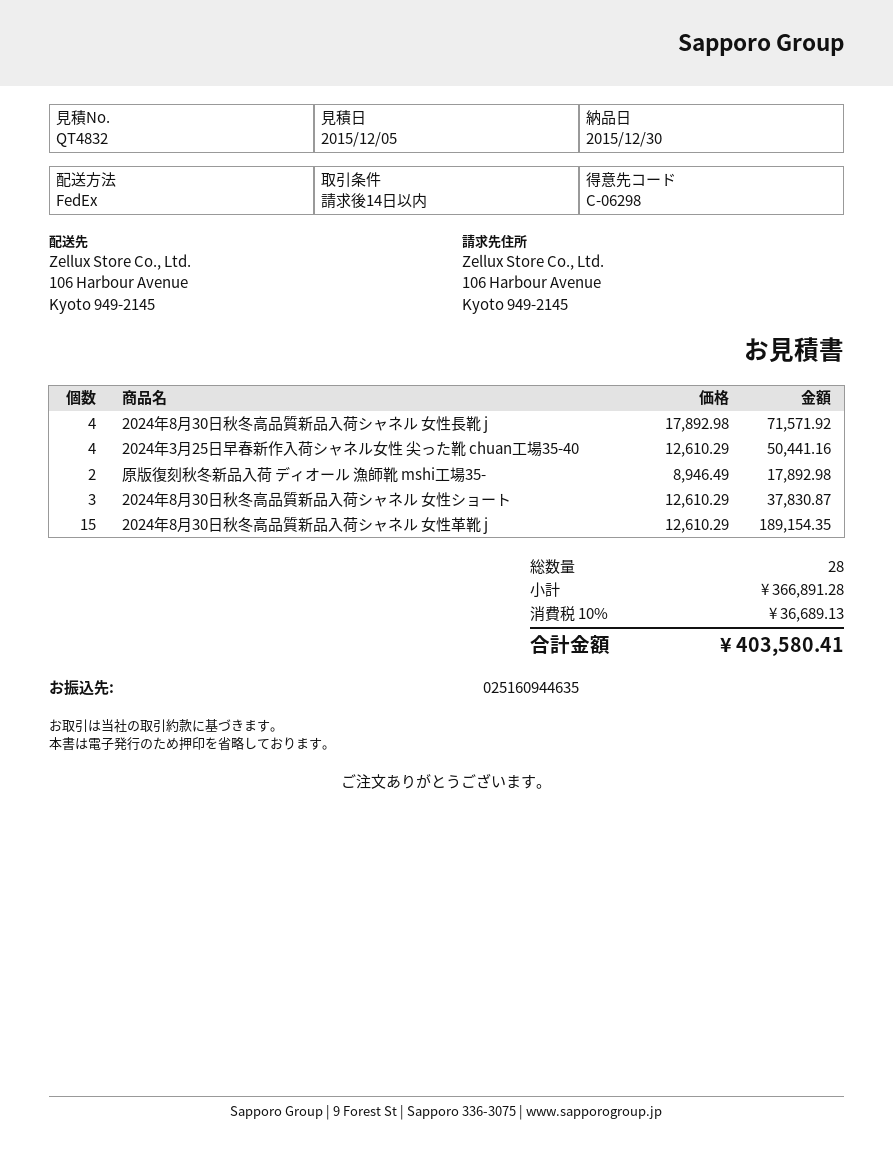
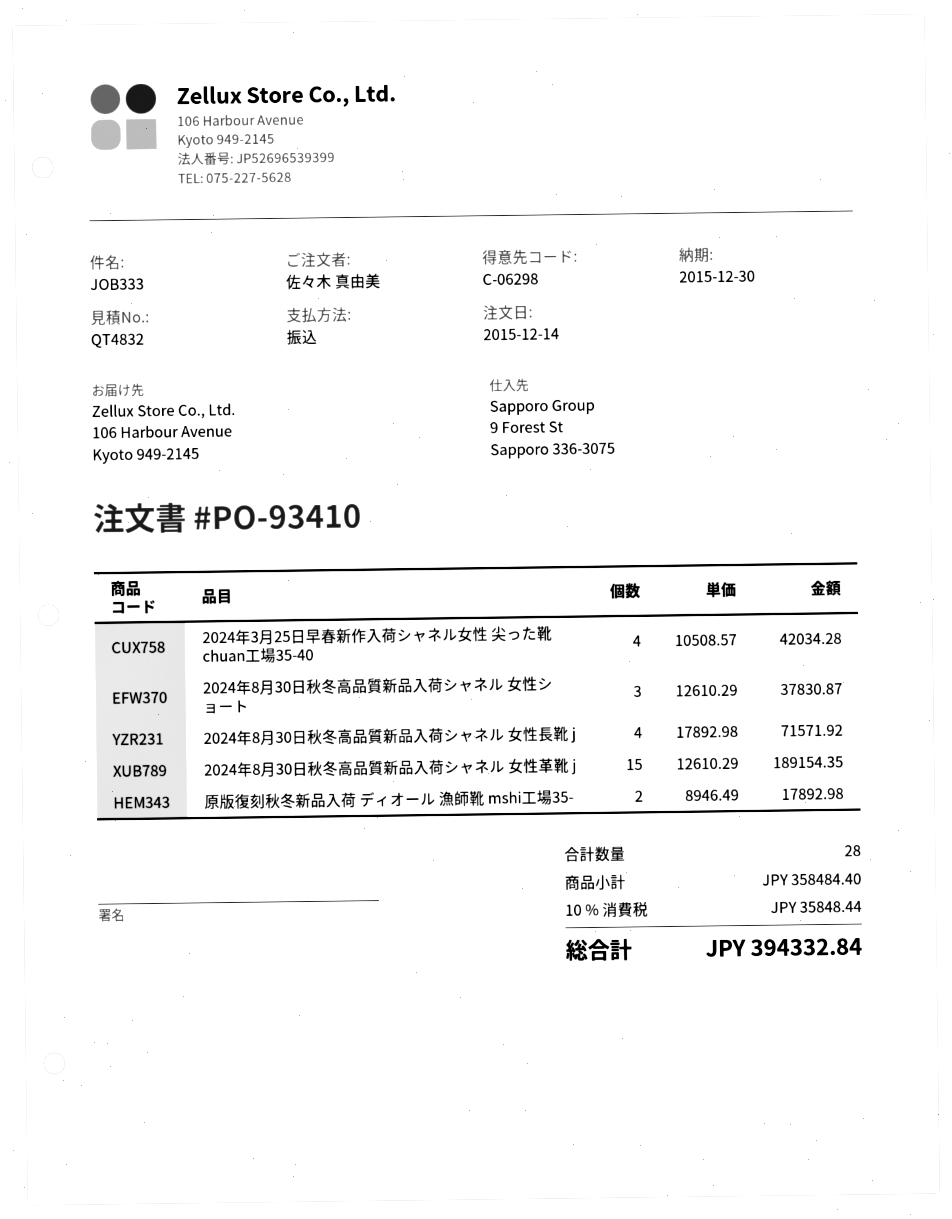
2024年3月25日早春新作入荷シャネル女性 尖った靴 chuan工場35-40: 4 x 12610.29 = 50441.16 -> 4 x 10508.57 = 42034.28
subtotal: 366891.28 -> 358484.40
tax: 10% = 36689.13 -> 10% = 35848.44
total: 403580.41 -> 394332.84

